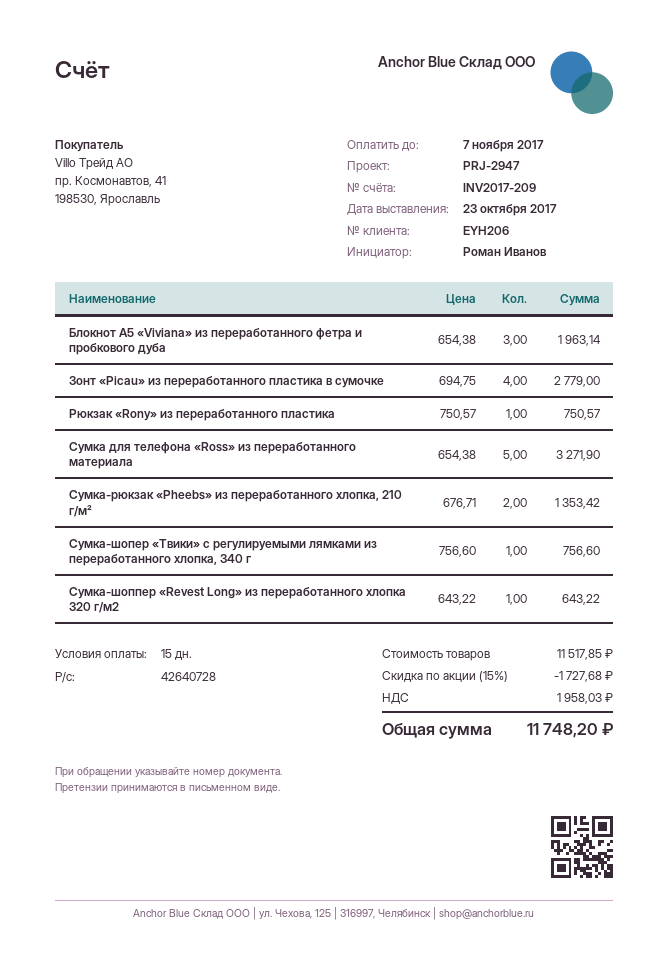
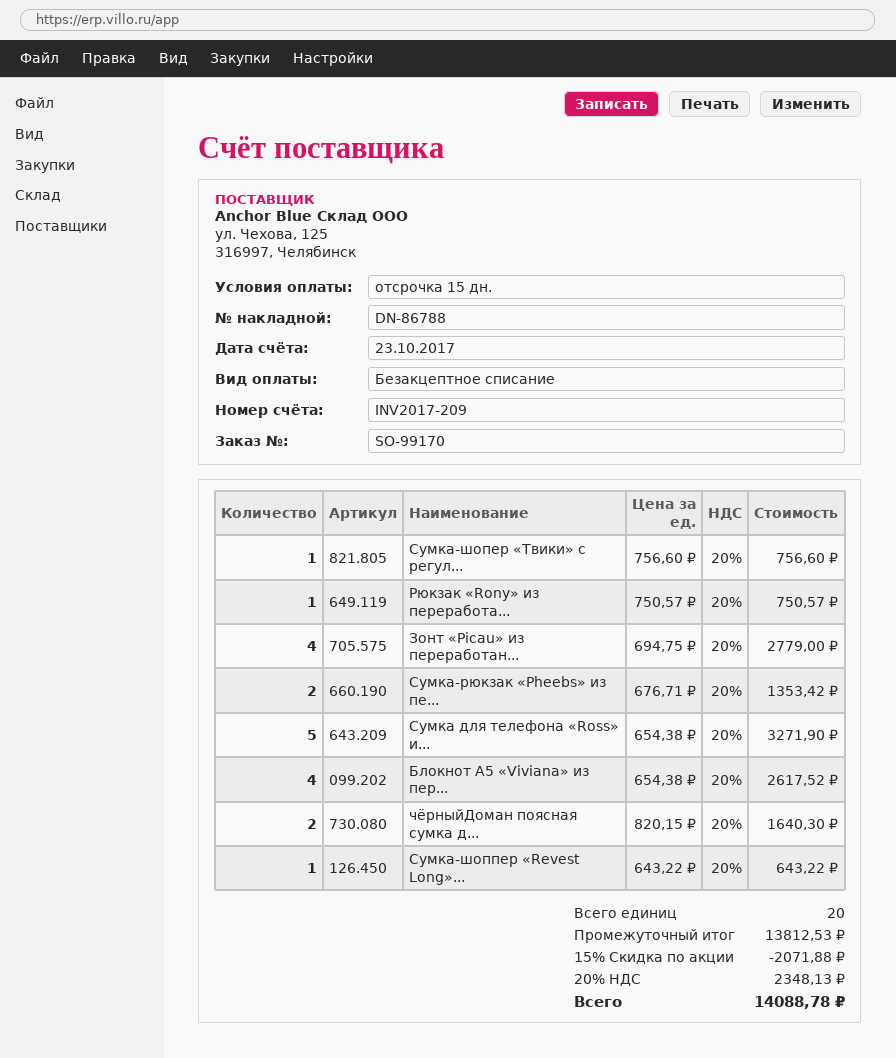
Блокнот A5 «Viviana» из переработанного фетра и пробкового дуба: 3 x 654.38 = 1963.14 -> 4 x 654.38 = 2617.52
чёрныйДоман поясная сумка д...: none -> 2 x 820.15 = 1640.30
subtotal: 11517.85 -> 13812.53
discount: 15% = 1727.68 -> 15% = 2071.88
tax: 1958.03 -> 2348.13
total: 11748.20 -> 14088.78

